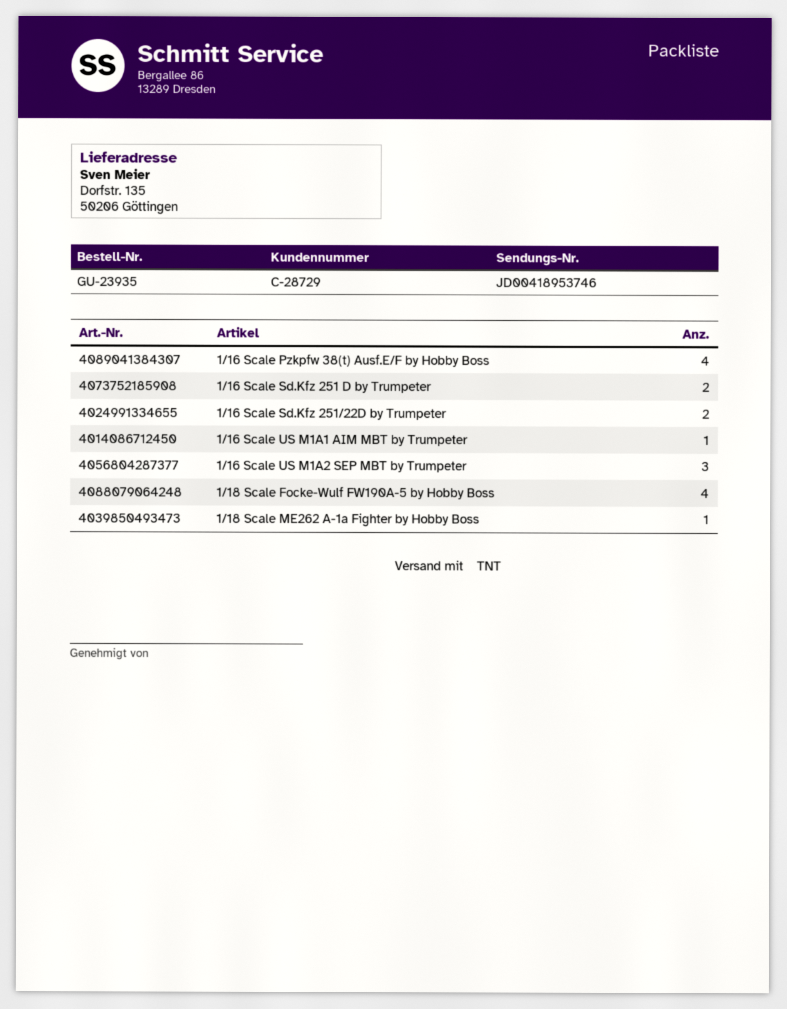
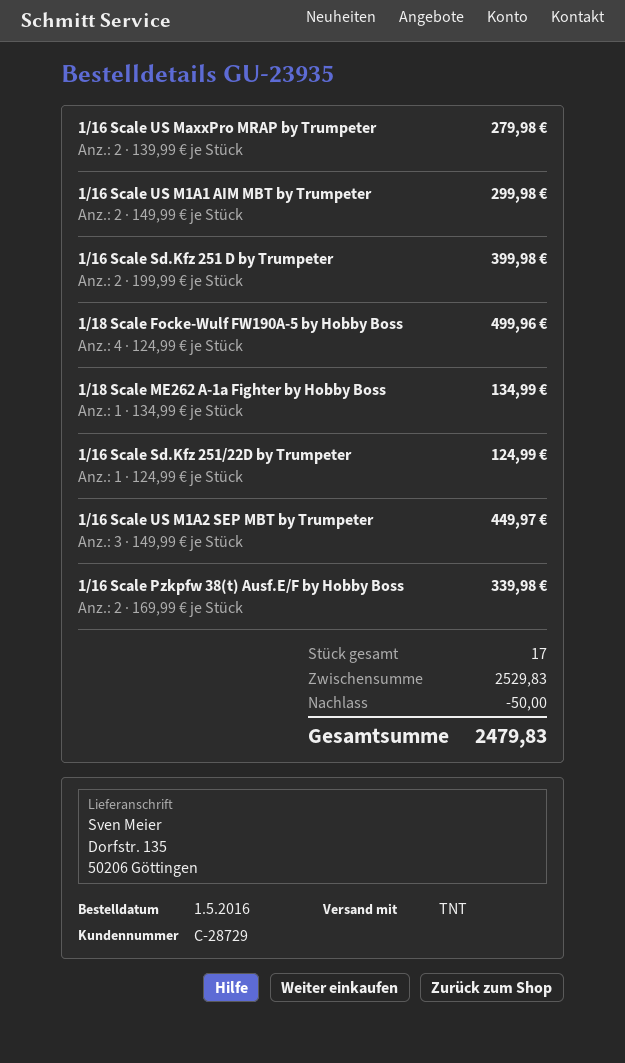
1/16 Scale Pzkpfw 38(t) Ausf.E/F by Hobby Boss: 4 -> 2
1/16 Scale Sd.Kfz 251/22D by Trumpeter: 2 -> 1
1/16 Scale US M1A1 AIM MBT by Trumpeter: 1 -> 2
1/16 Scale US MaxxPro MRAP by Trumpeter: none -> 2

